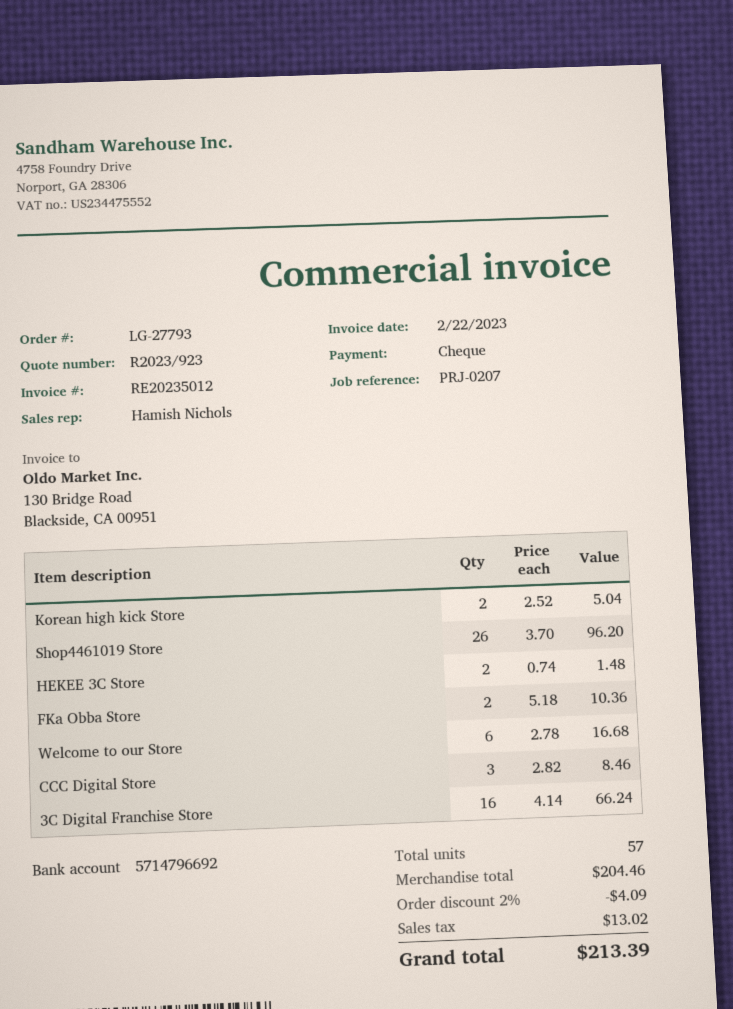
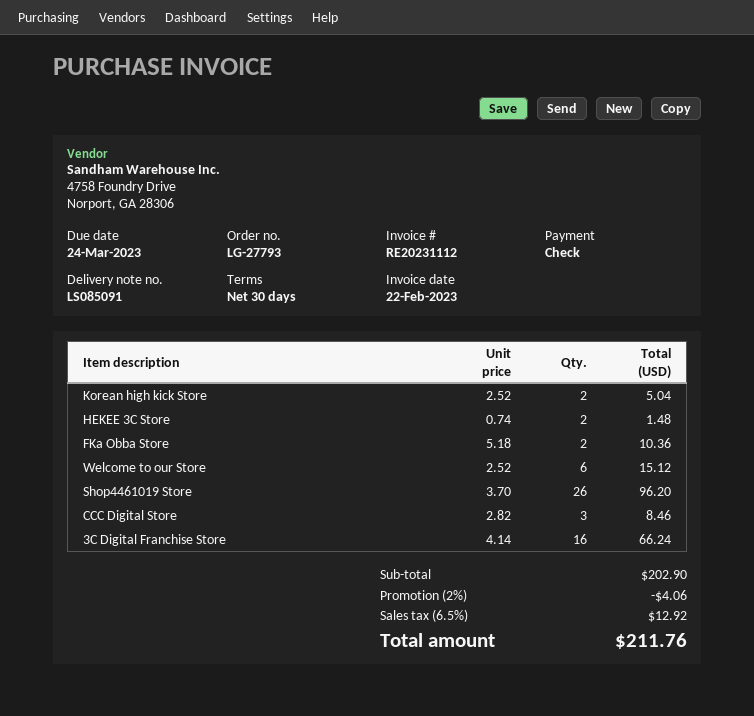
invoice number: RE20235012 -> RE20231112
Welcome to our Store: 6 x 2.78 = 16.68 -> 6 x 2.52 = 15.12
subtotal: 204.46 -> 202.90
discount: 2% = 4.09 -> 2% = 4.06
tax: 13.02 -> 12.92
total: 213.39 -> 211.76

